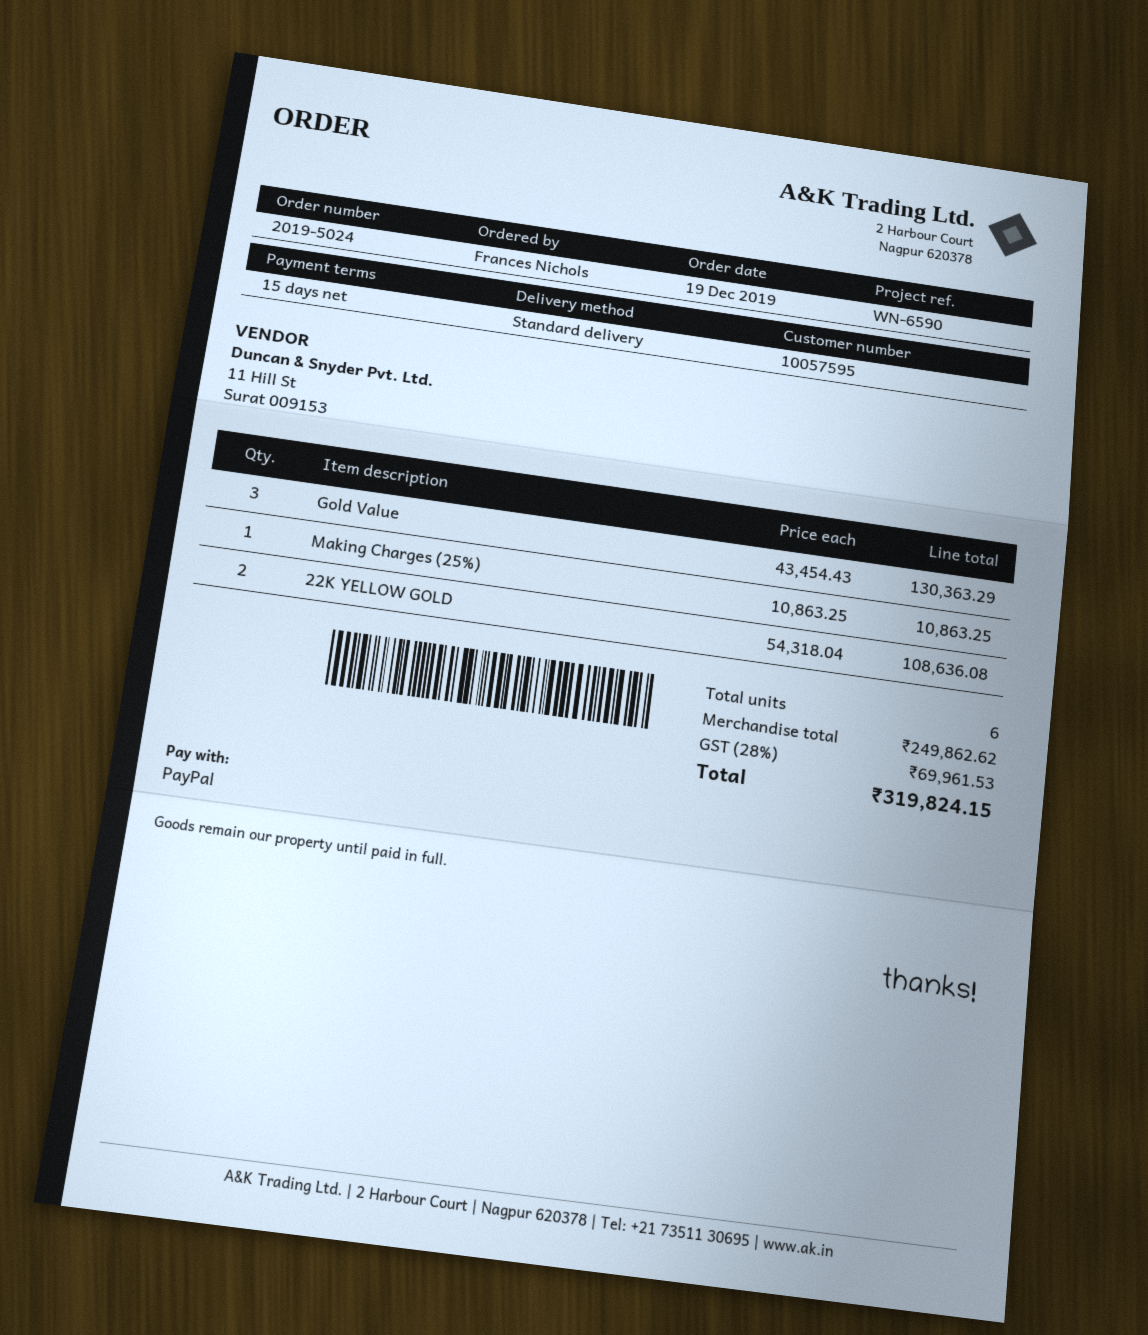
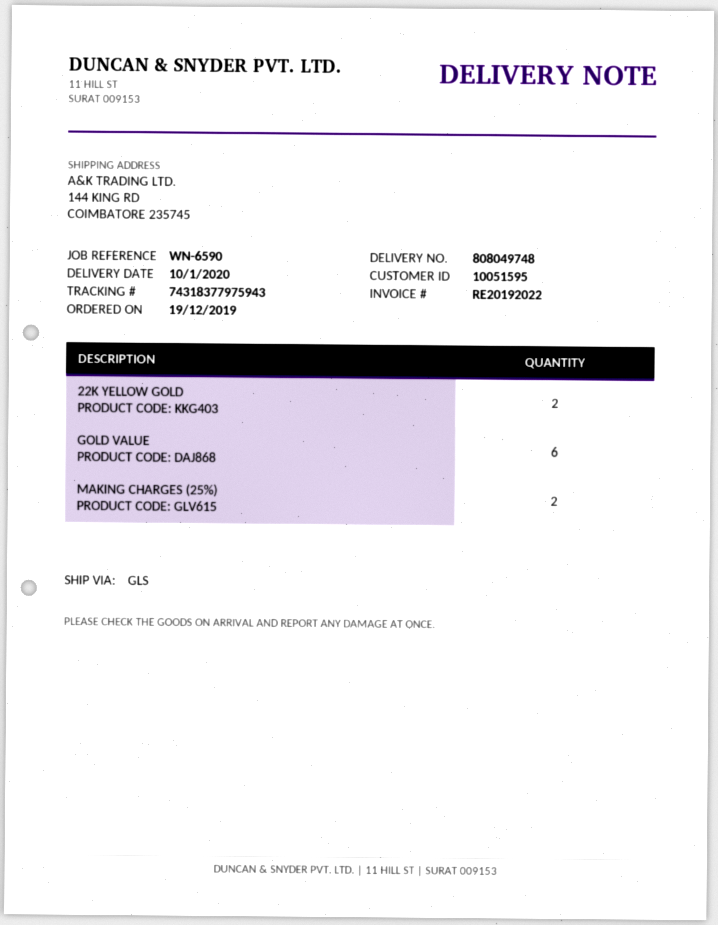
customer number: 10057595 -> 10051595
shipping method: standard -> GLS
Gold Value: 3 -> 6
Making Charges (25%): 1 -> 2

